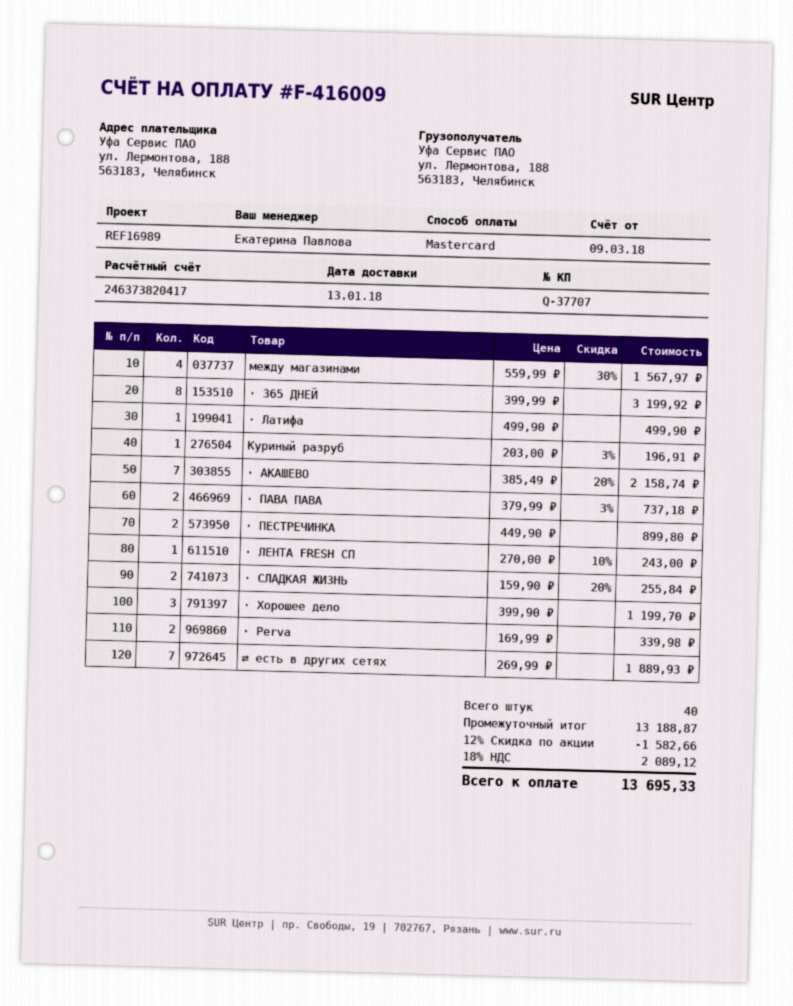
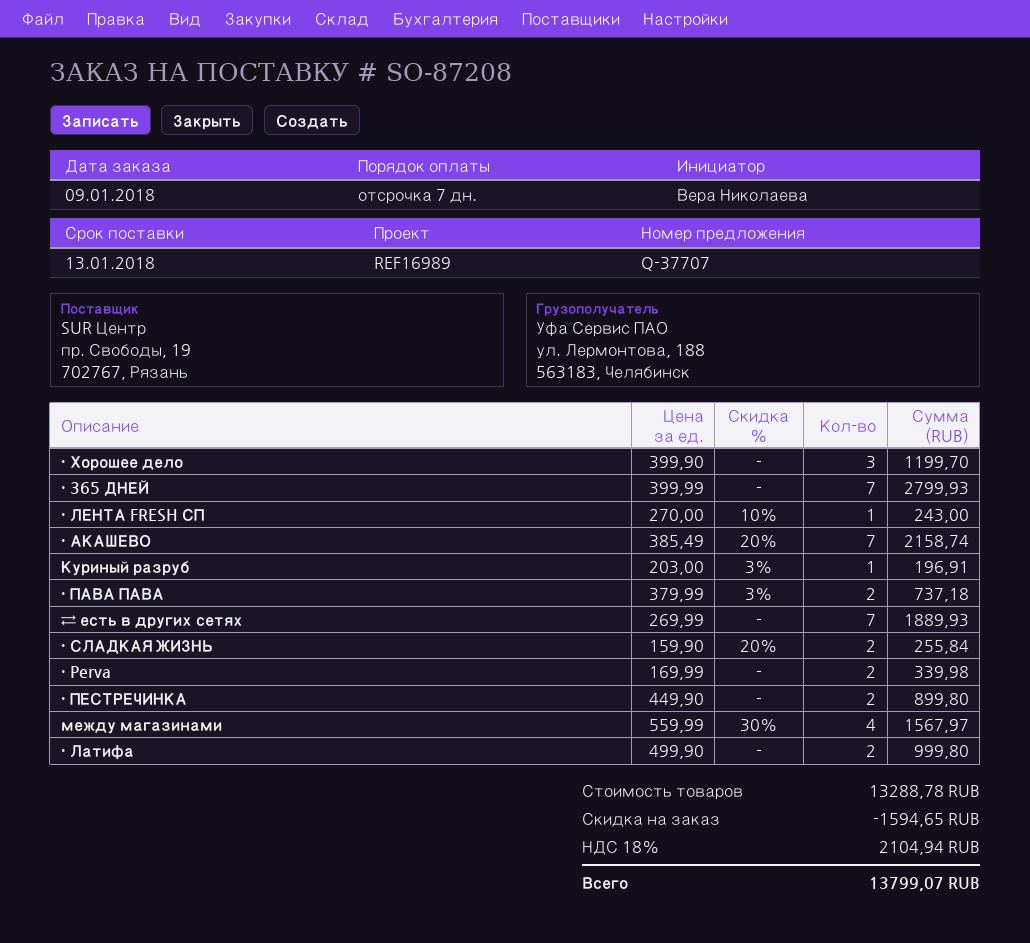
· 365 ДНЕЙ: 8 x 399.99 = 3199.92 -> 7 x 399.99 = 2799.93
· Латифа: 1 x 499.90 = 499.90 -> 2 x 499.90 = 999.80
subtotal: 13188.87 -> 13288.78
discount: 1582.66 -> 1594.65
tax: 18% = 2089.12 -> 18% = 2104.94
total: 13695.33 -> 13799.07

